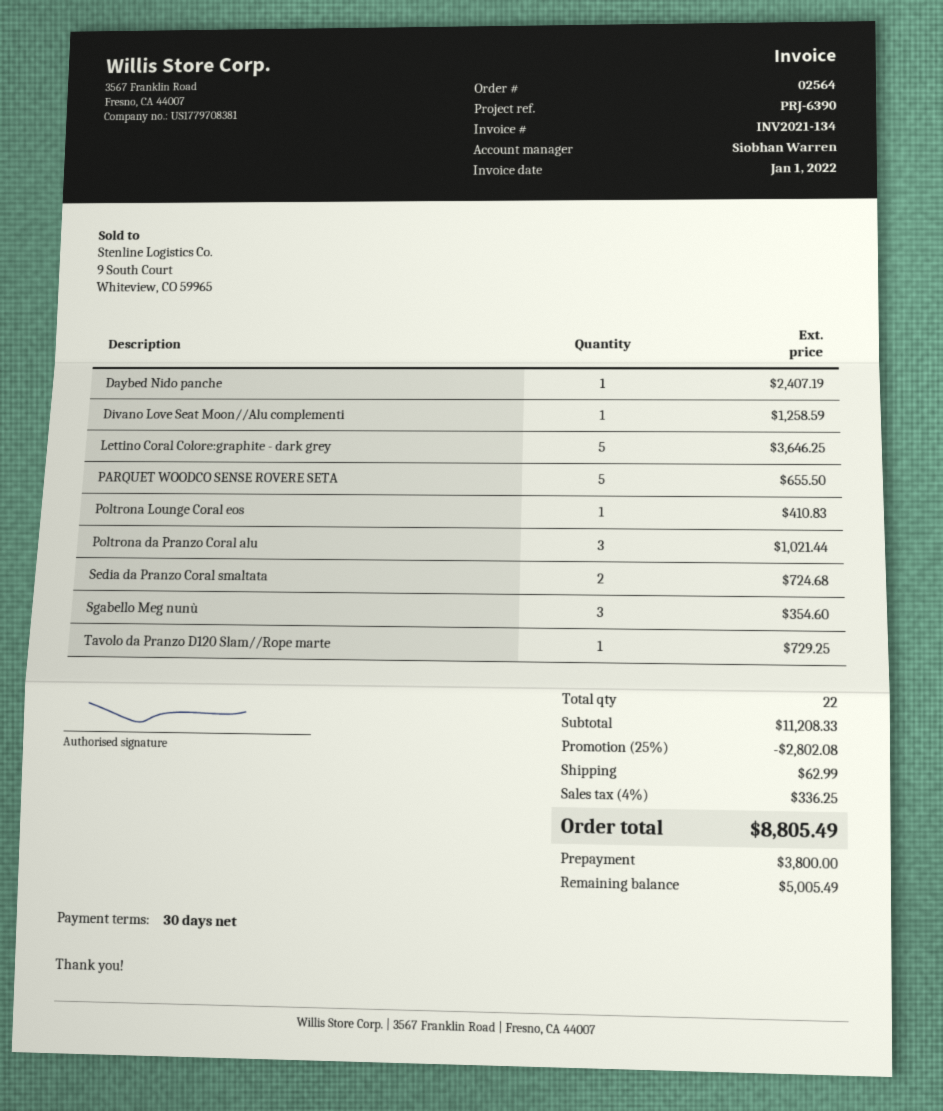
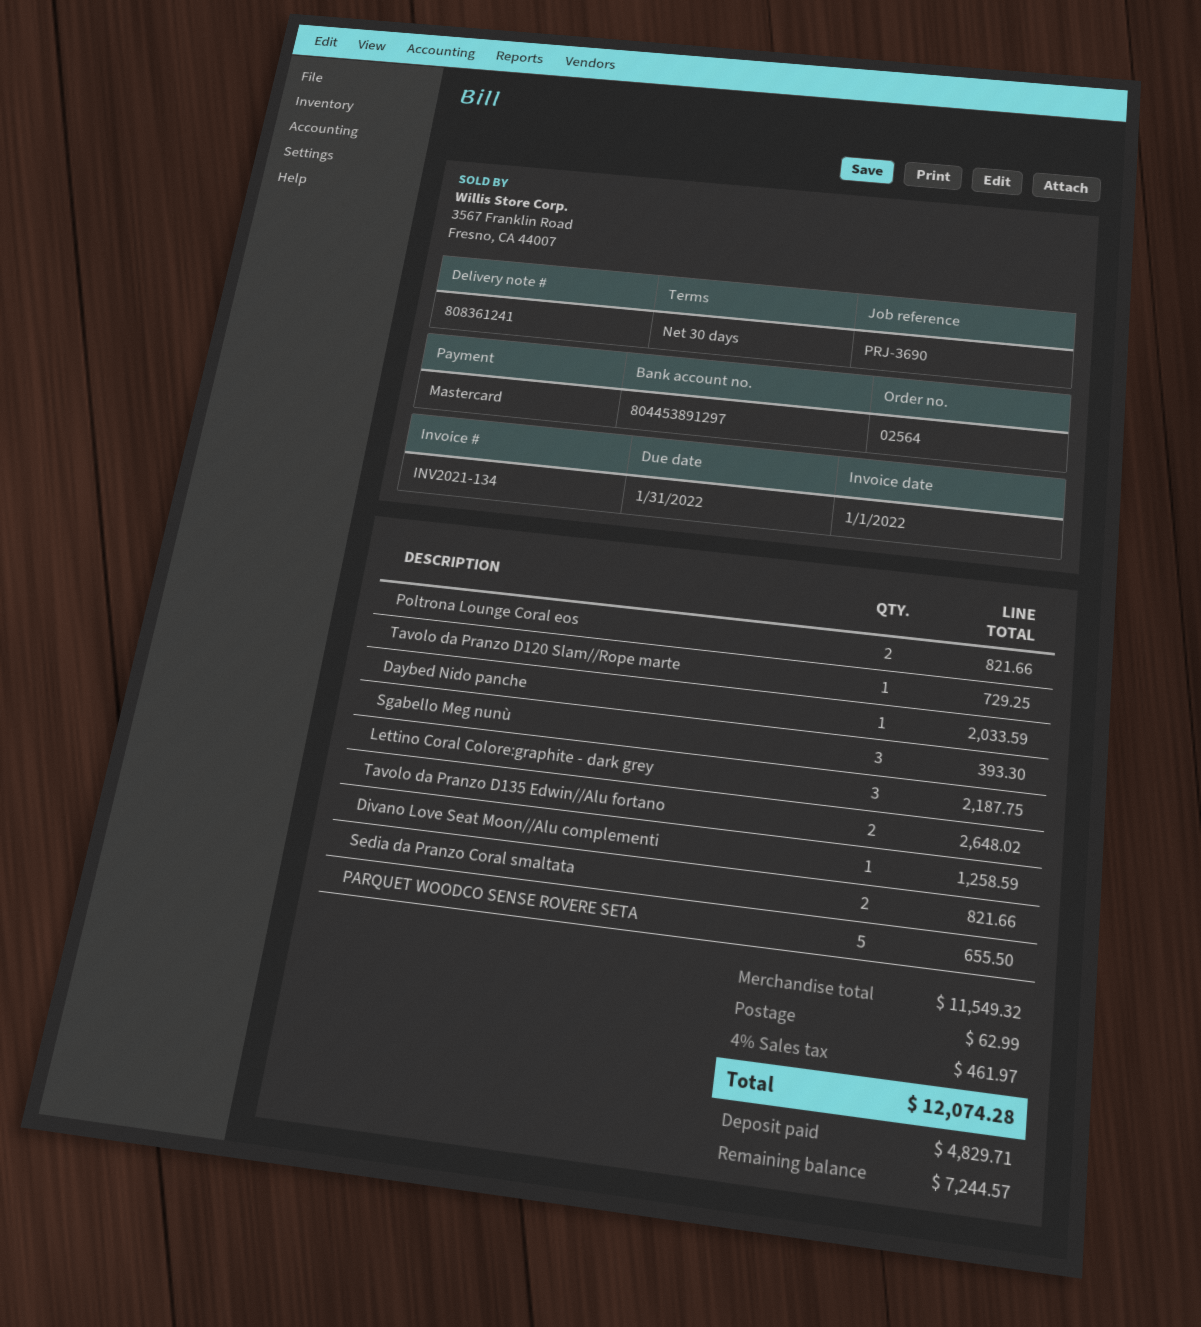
reference: PRJ-6390 -> PRJ-3690
Daybed Nido panche: 1 for 2407.19 -> 1 for 2033.59
Lettino Coral Colore:graphite - dark grey: 5 for 3646.25 -> 3 for 2187.75
Poltrona Lounge Coral eos: 1 for 410.83 -> 2 for 821.66
Poltrona da Pranzo Coral alu: 3 for 1021.44 -> none
Sedia da Pranzo Coral smaltata: 2 for 724.68 -> 2 for 821.66
Sgabello Meg nunù: 3 for 354.60 -> 3 for 393.30
Tavolo da Pranzo D135 Edwin//Alu fortano: none -> 2 for 2648.02
subtotal: 11208.33 -> 11549.32
discount: 25% = 2802.08 -> none
tax: 4% = 336.25 -> 4% = 461.97
total: 8805.49 -> 12074.28
deposit: 3800.00 -> 4829.71
balance: 5005.49 -> 7244.57

